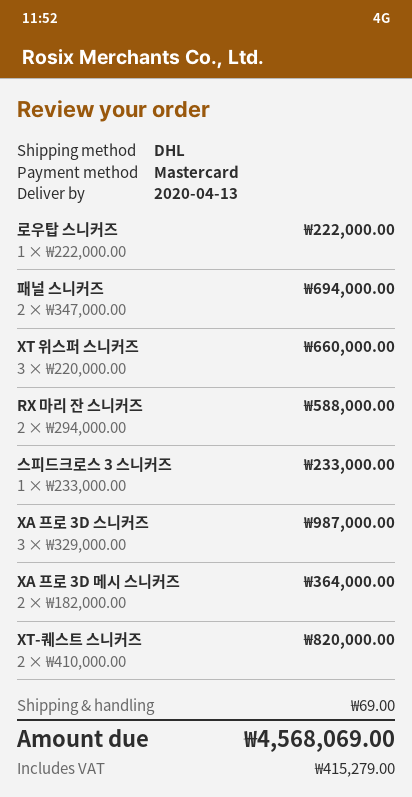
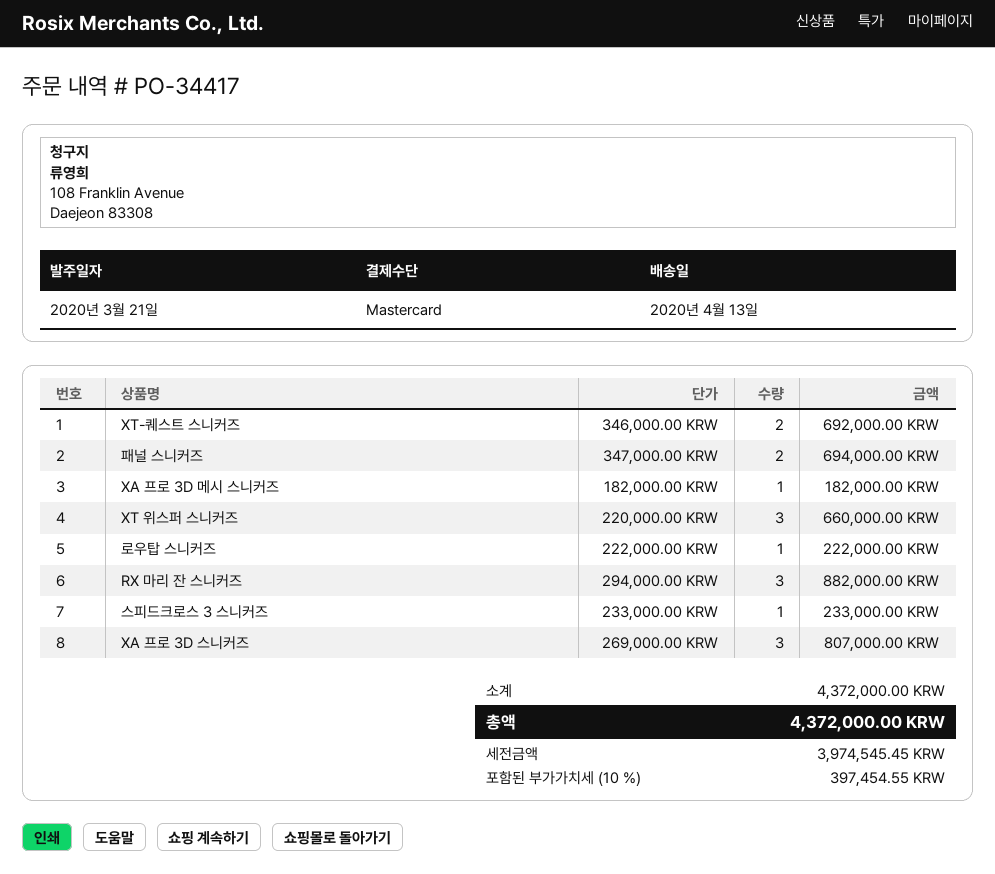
RX 마리 잔 스니커즈: 2 x 294000.00 = 588000.00 -> 3 x 294000.00 = 882000.00
XA 프로 3D 스니커즈: 3 x 329000.00 = 987000.00 -> 3 x 269000.00 = 807000.00
XA 프로 3D 메시 스니커즈: 2 x 182000.00 = 364000.00 -> 1 x 182000.00 = 182000.00
XT-퀘스트 스니커즈: 2 x 410000.00 = 820000.00 -> 2 x 346000.00 = 692000.00
shipping: 69.00 -> none
tax: 415279.00 -> 397454.55
total: 4568069.00 -> 4372000.00

